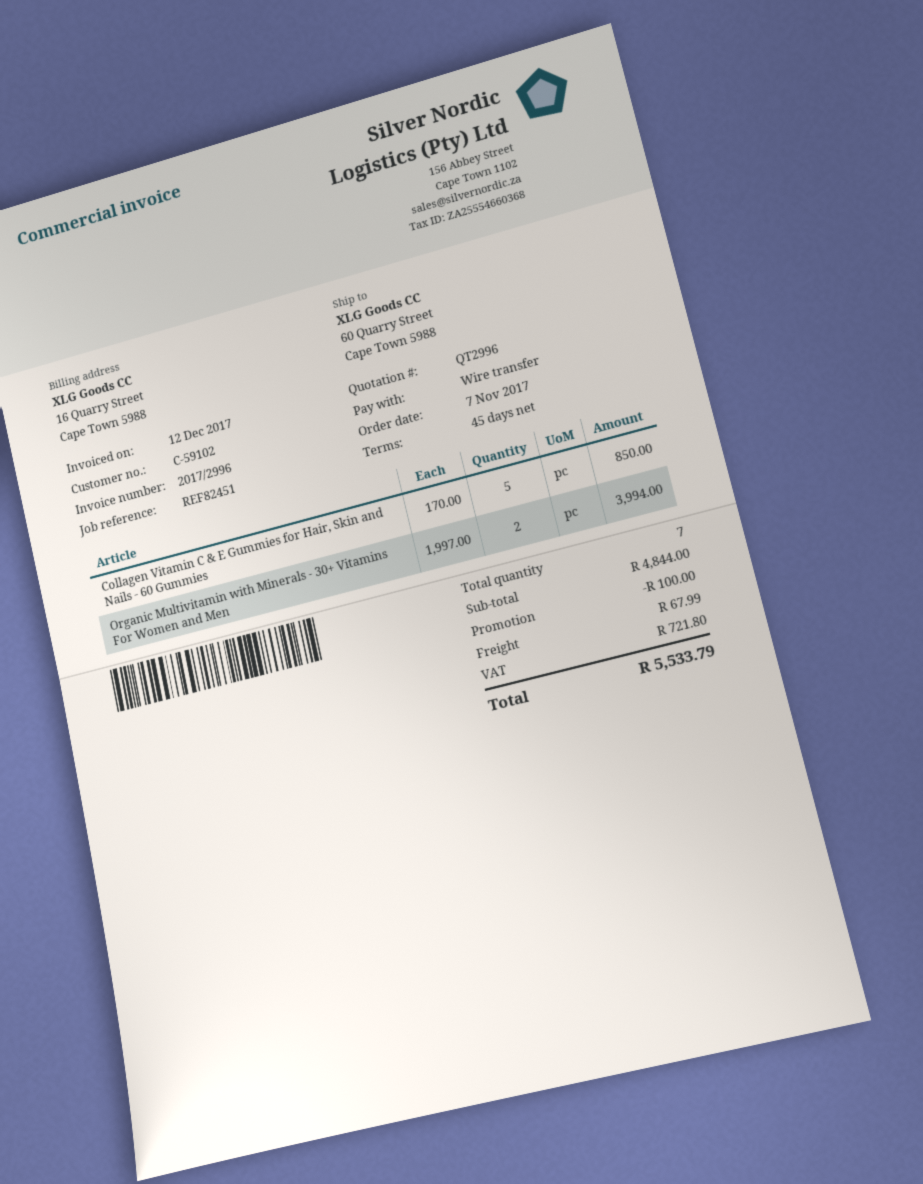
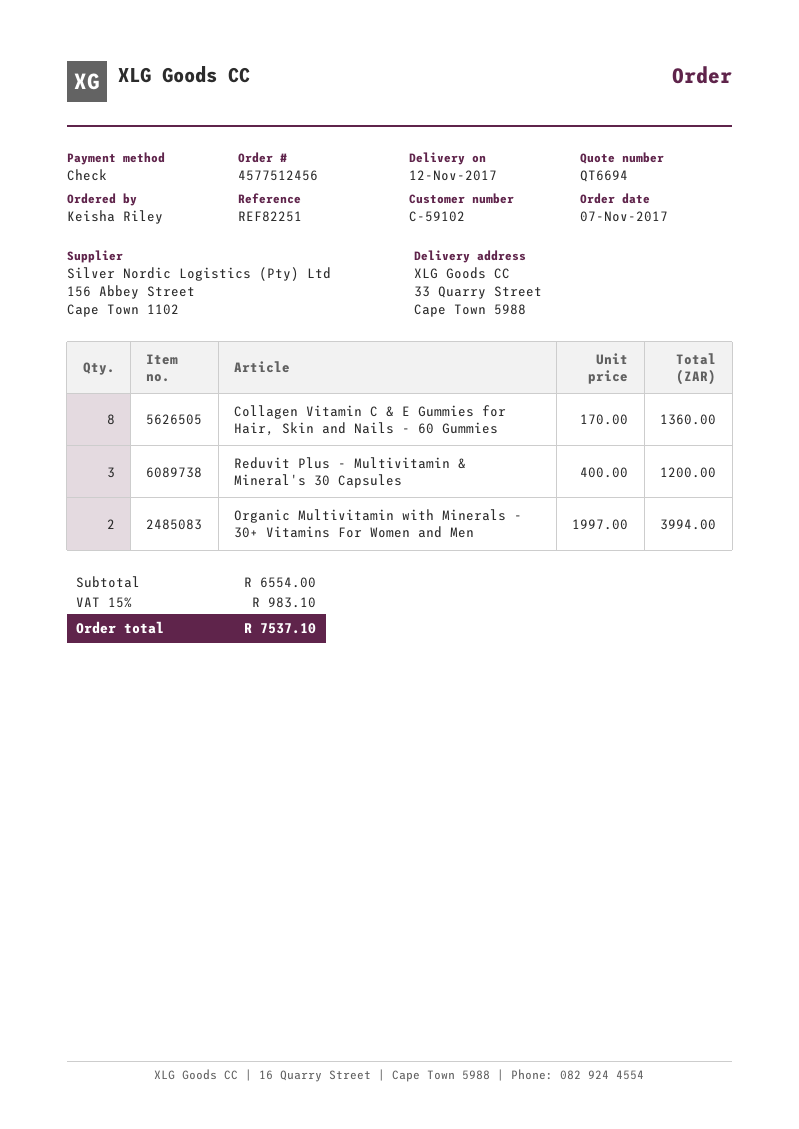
quote number: QT2996 -> QT6694
reference: REF82451 -> REF82251
payment method: bank transfer -> cheque
ship to: 60 Quarry Street, Cape Town 5988 -> 33 Quarry Street, Cape Town 5988
Collagen Vitamin C & E Gummies for Hair, Skin and Nails - 60 Gummies: 5 x 170.00 = 850.00 -> 8 x 170.00 = 1360.00
Reduvit Plus - Multivitamin & Mineral's 30 Capsules: none -> 3 x 400.00 = 1200.00
subtotal: 4844.00 -> 6554.00
discount: 100.00 -> none
shipping: 67.99 -> none
tax: 721.80 -> 983.10
total: 5533.79 -> 7537.10

